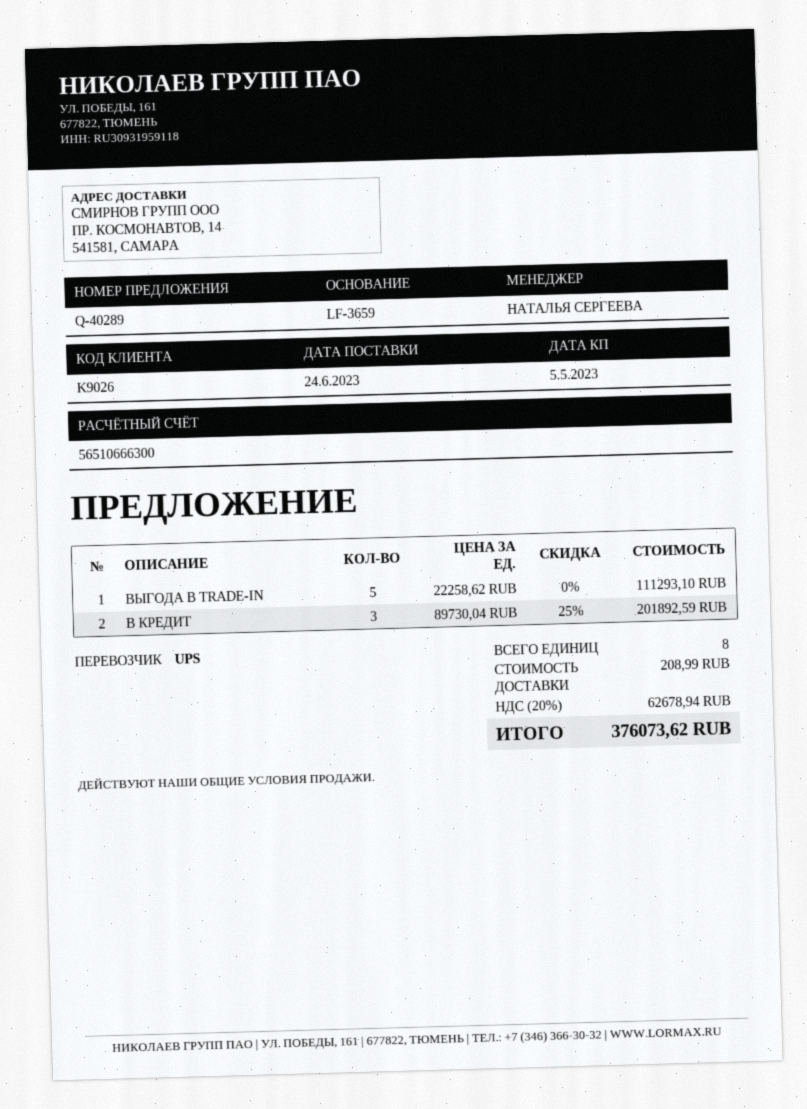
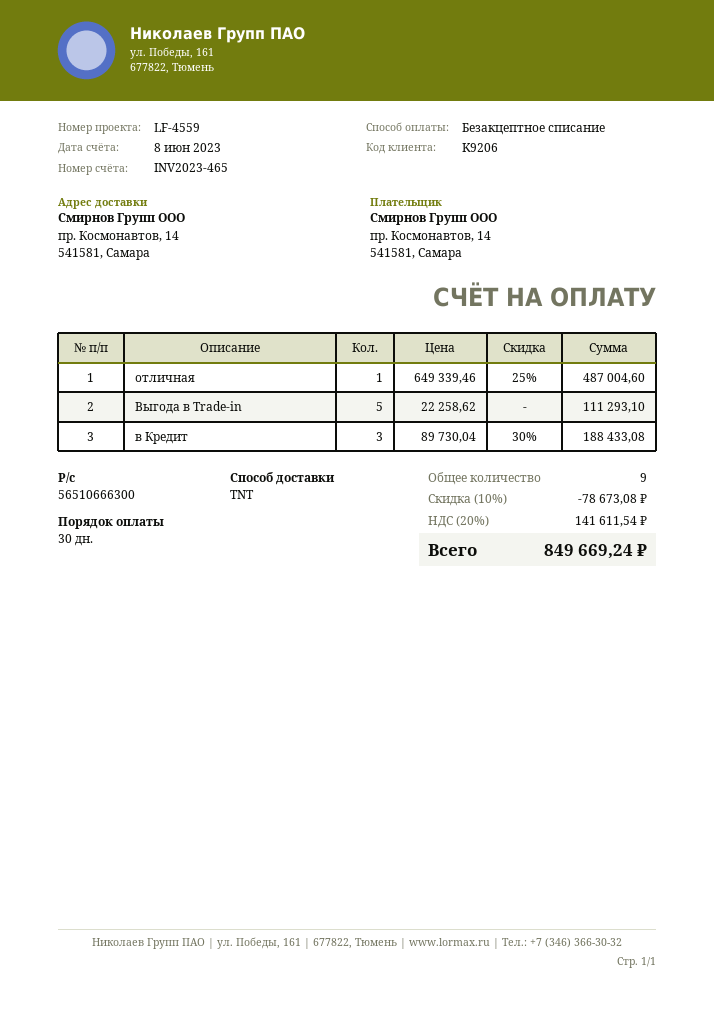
customer number: K9026 -> K9206
reference: LF-3659 -> LF-4559
shipping method: UPS -> TNT
В КРЕДИТ: 3 x 89730.04 - 25% = 201892.59 -> 3 x 89730.04 - 30% = 188433.08
отличная: none -> 1 x 649339.46 - 25% = 487004.60
total quantity: 8 -> 9
discount: none -> 10% = 78673.08
shipping: 208.99 -> none
tax: 20% = 62678.94 -> 20% = 141611.54
total: 376073.62 -> 849669.24

